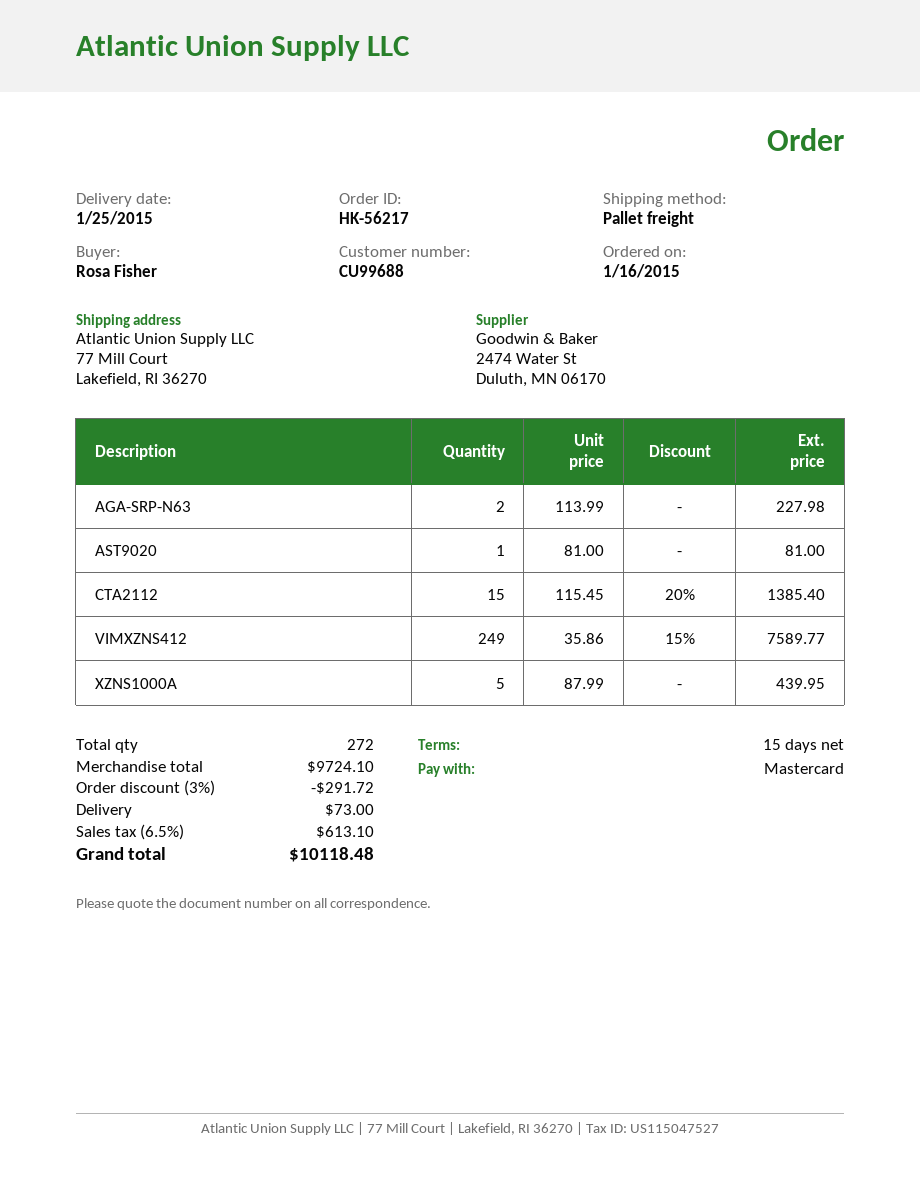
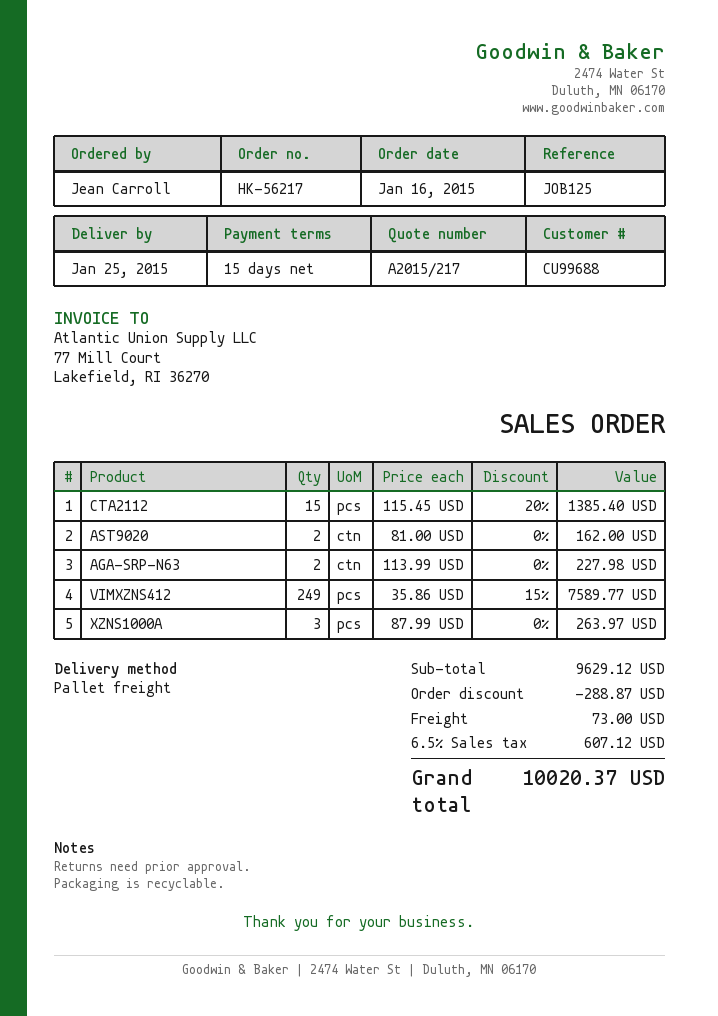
ordered by: Rosa Fisher -> Jean Carroll
AST9020: 1 x 81.00 = 81.00 -> 2 x 81.00 = 162.00
XZNS1000A: 5 x 87.99 = 439.95 -> 3 x 87.99 = 263.97
subtotal: 9724.10 -> 9629.12
discount: 291.72 -> 288.87
tax: 6.5% = 613.10 -> 6.5% = 607.12
total: 10118.48 -> 10020.37

